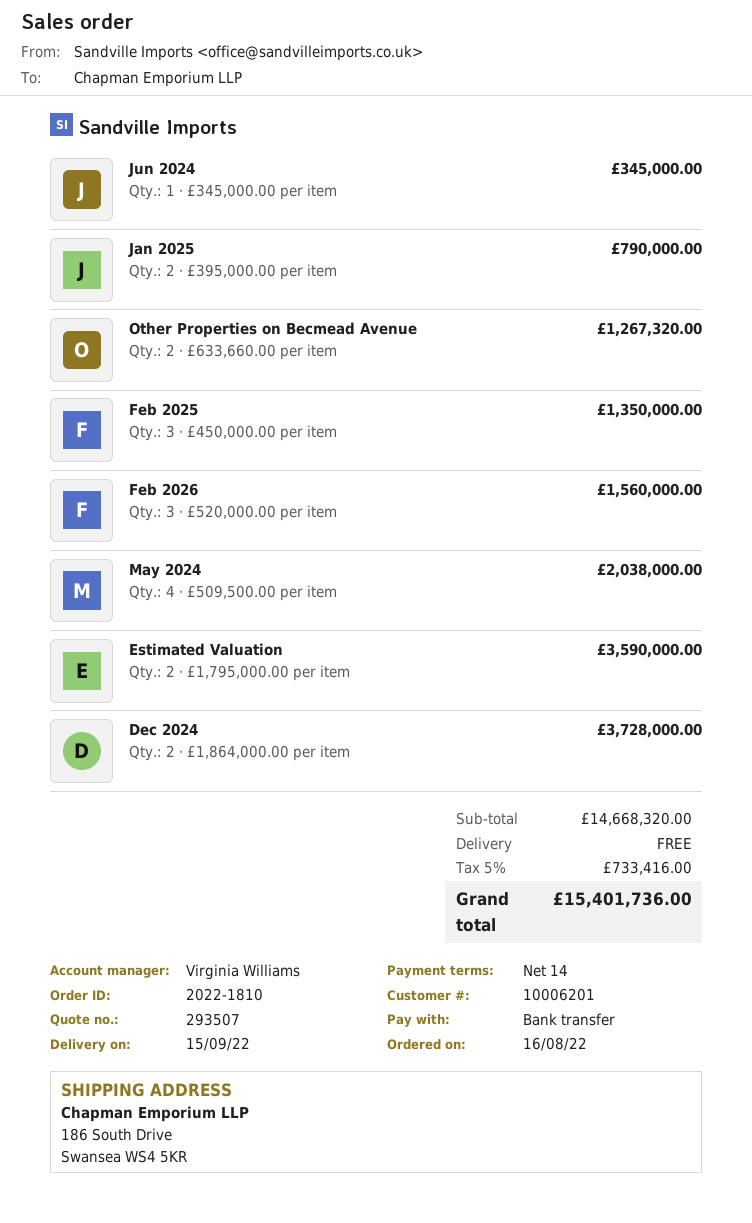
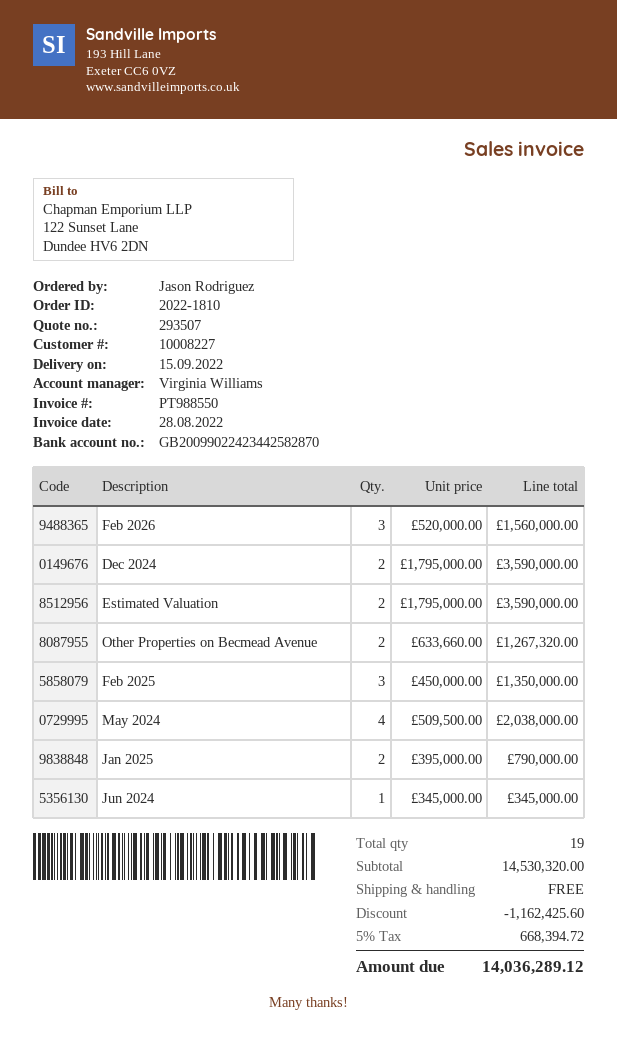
customer number: 10006201 -> 10008227
Dec 2024: 2 x 1864000.00 = 3728000.00 -> 2 x 1795000.00 = 3590000.00
subtotal: 14668320.00 -> 14530320.00
discount: none -> 1162425.60
tax: 5% = 733416.00 -> 5% = 668394.72
total: 15401736.00 -> 14036289.12

